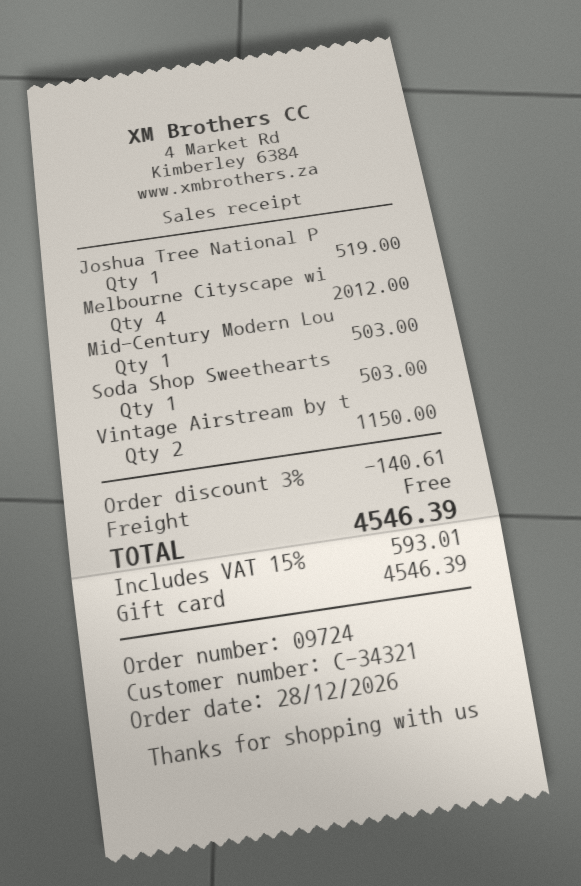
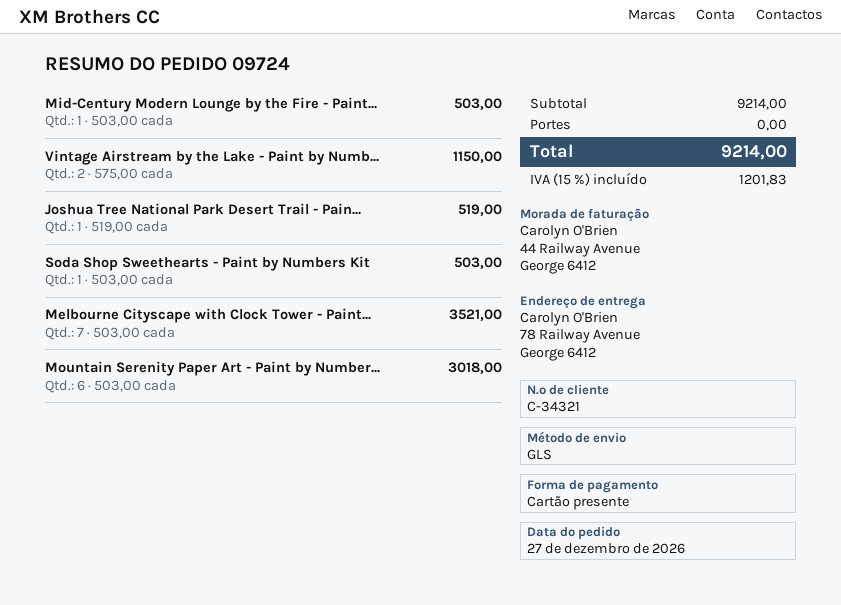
order date: 2026-12-28 -> 2026-12-27
Melbourne Cityscape wi: 4 for 2012.00 -> 7 for 3521.00
Mountain Serenity Paper Art - Paint by Number...: none -> 6 for 3018.00
discount: 3% = 140.61 -> none
tax: 15% = 593.01 -> 15% = 1201.83
total: 4546.39 -> 9214.00

